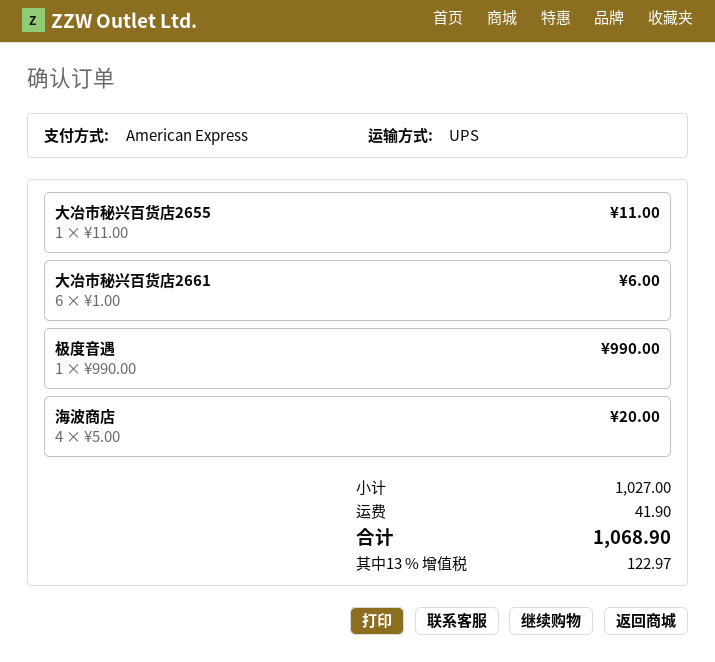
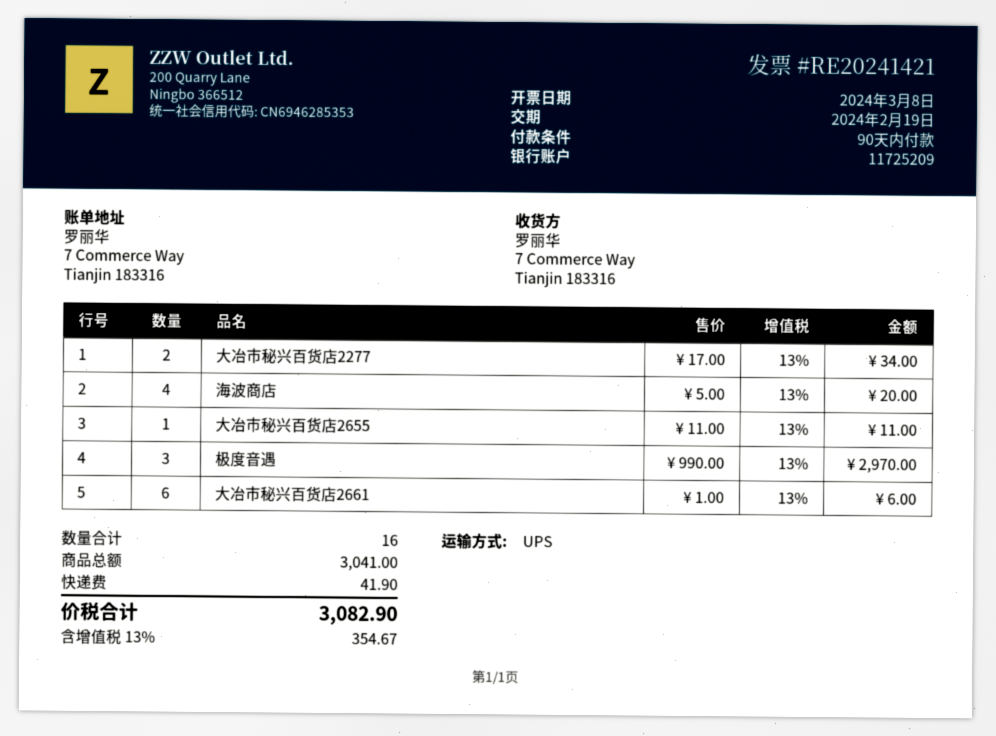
极度音遇: 1 x 990.00 = 990.00 -> 3 x 990.00 = 2970.00
大冶市秘兴百货店2277: none -> 2 x 17.00 = 34.00
subtotal: 1027.00 -> 3041.00
tax: 13% = 122.97 -> 13% = 354.67
total: 1068.90 -> 3082.90

